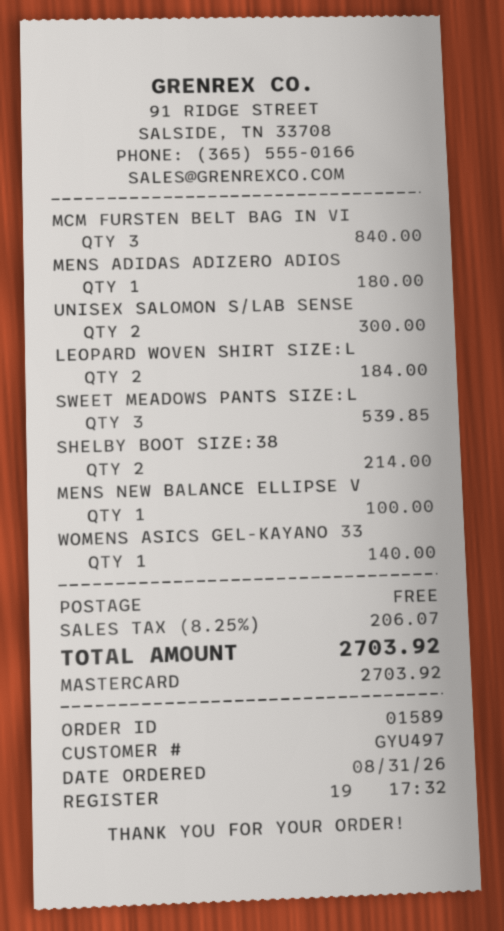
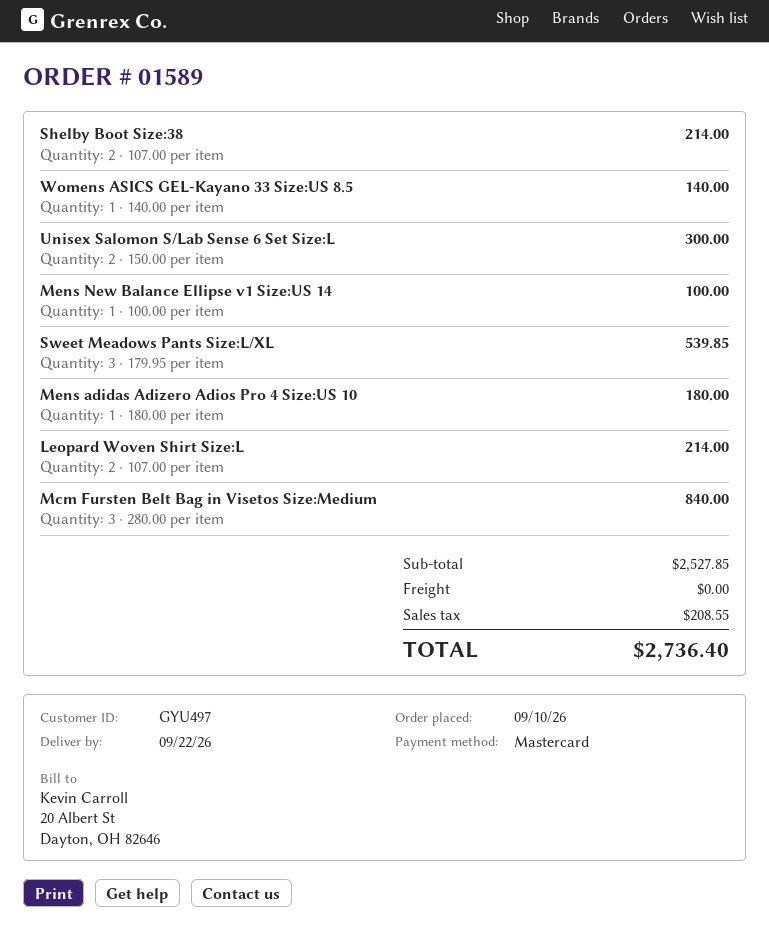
order date: 2026-08-31 -> 2026-09-10
LEOPARD WOVEN SHIRT SIZE:L: 2 for 184.00 -> 2 for 214.00
tax: 206.07 -> 208.55
total: 2703.92 -> 2736.40

